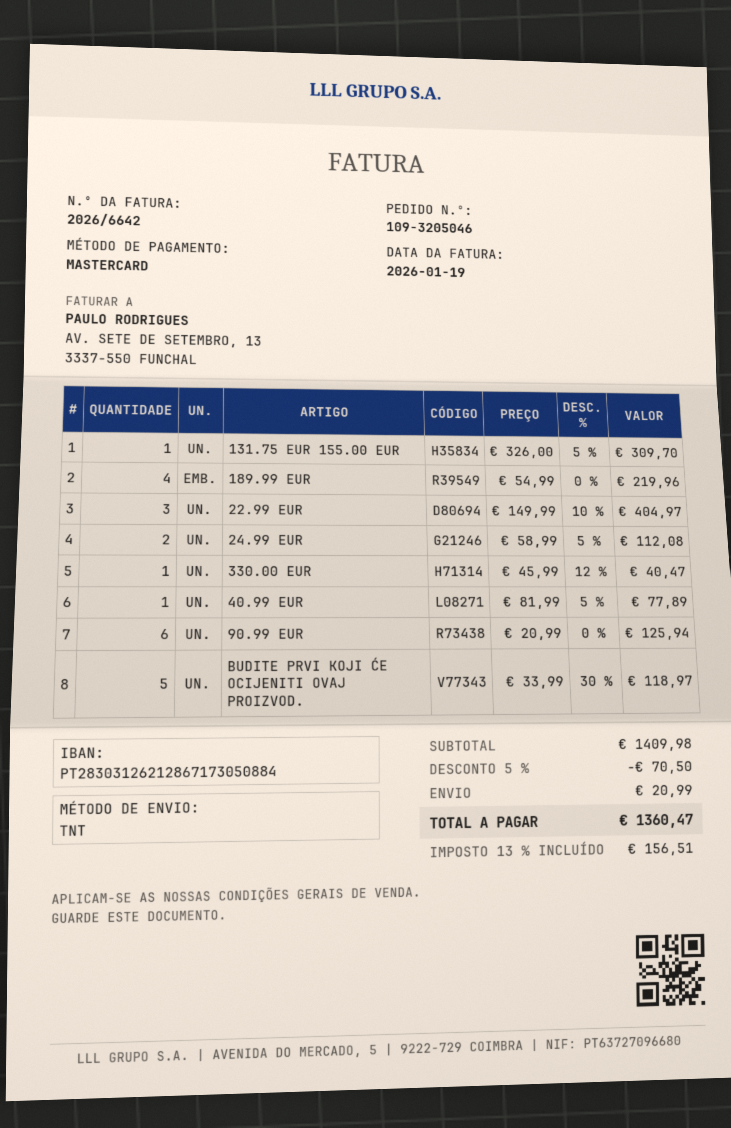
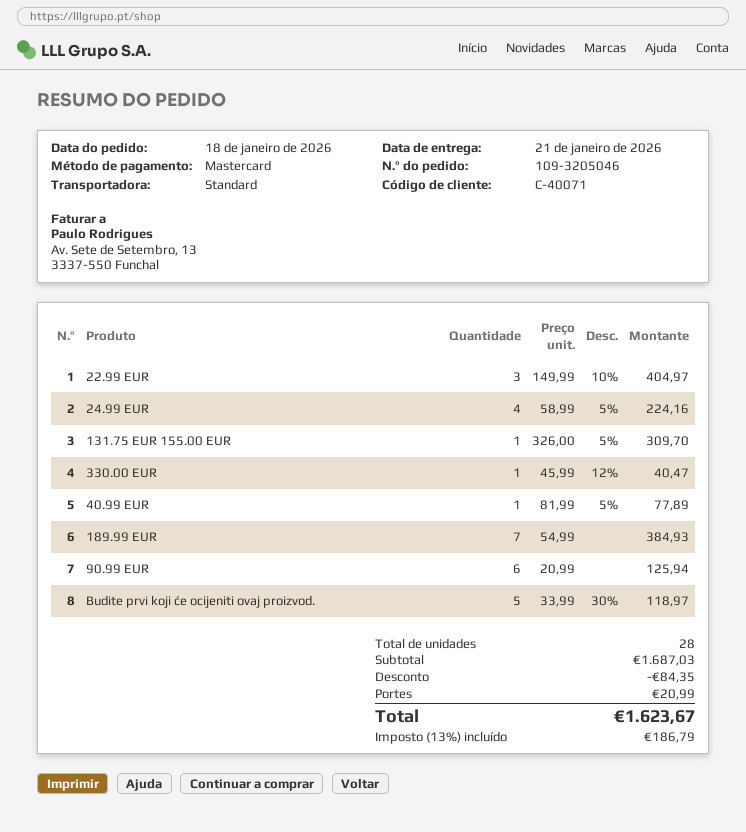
shipping method: TNT -> standard
189.99 EUR: 4 x 54.99 = 219.96 -> 7 x 54.99 = 384.93
24.99 EUR: 2 x 58.99 - 5% = 112.08 -> 4 x 58.99 - 5% = 224.16
subtotal: 1409.98 -> 1687.03
discount: 70.50 -> 84.35
tax: 13% = 156.51 -> 13% = 186.79
total: 1360.47 -> 1623.67

